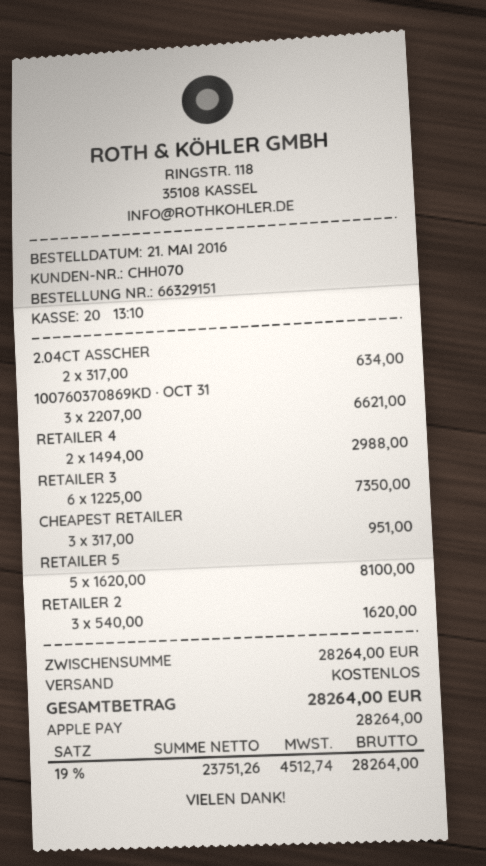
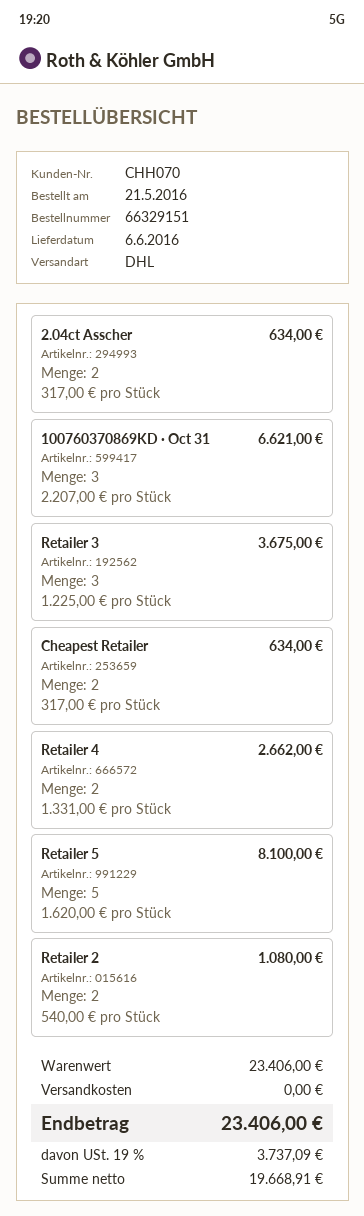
RETAILER 4: 2 x 1494.00 = 2988.00 -> 2 x 1331.00 = 2662.00
RETAILER 3: 6 x 1225.00 = 7350.00 -> 3 x 1225.00 = 3675.00
CHEAPEST RETAILER: 3 x 317.00 = 951.00 -> 2 x 317.00 = 634.00
RETAILER 2: 3 x 540.00 = 1620.00 -> 2 x 540.00 = 1080.00
subtotal: 28264.00 -> 23406.00
net: 23751.26 -> 19668.91
tax: 19% = 4512.74 -> 19% = 3737.09
total: 28264.00 -> 23406.00

